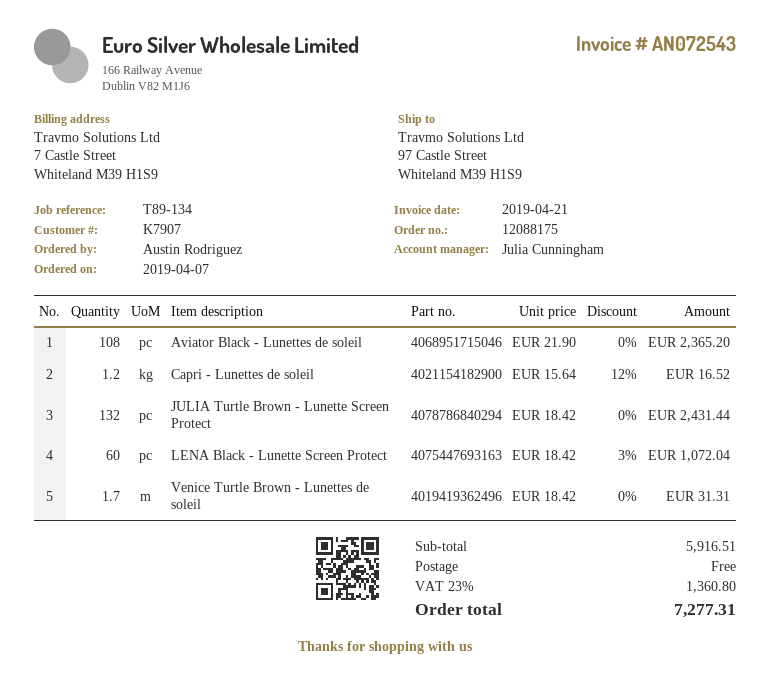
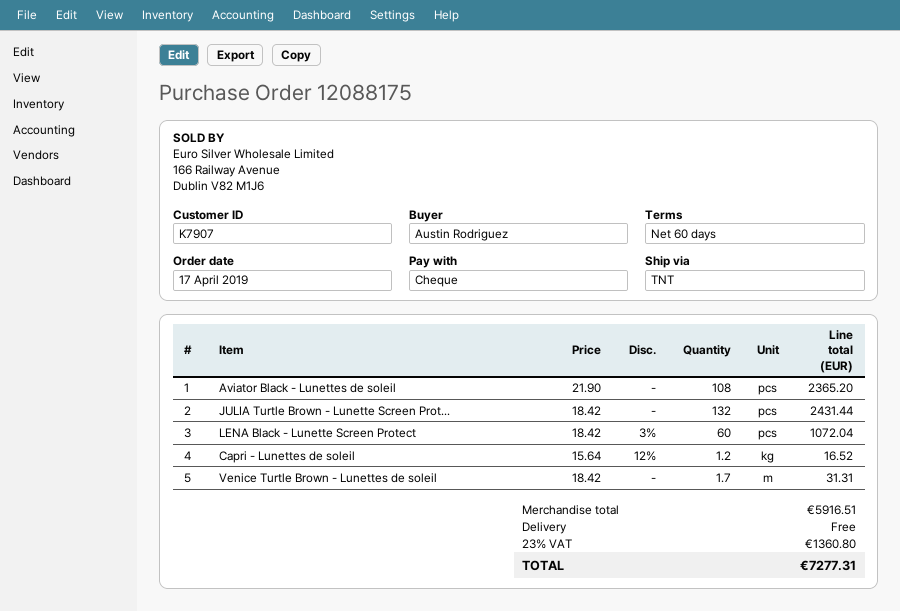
order date: 2019-04-07 -> 2019-04-17

